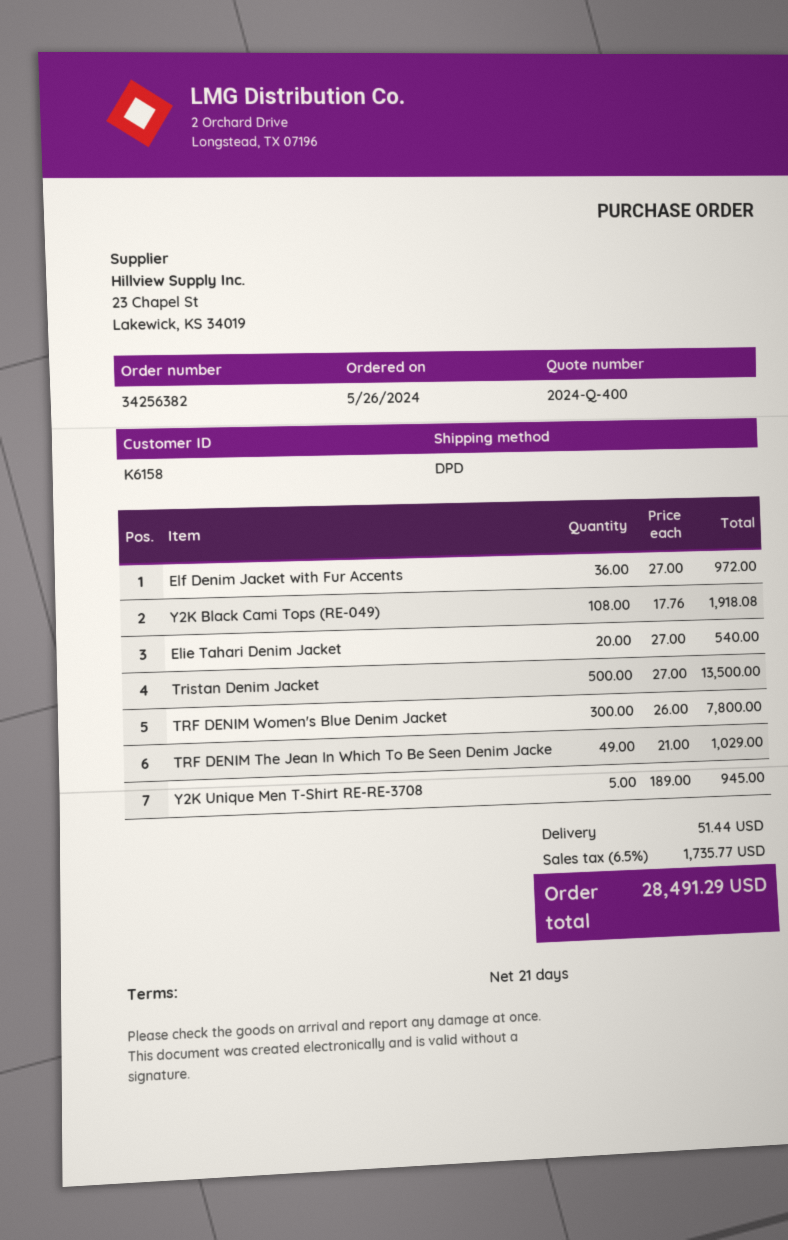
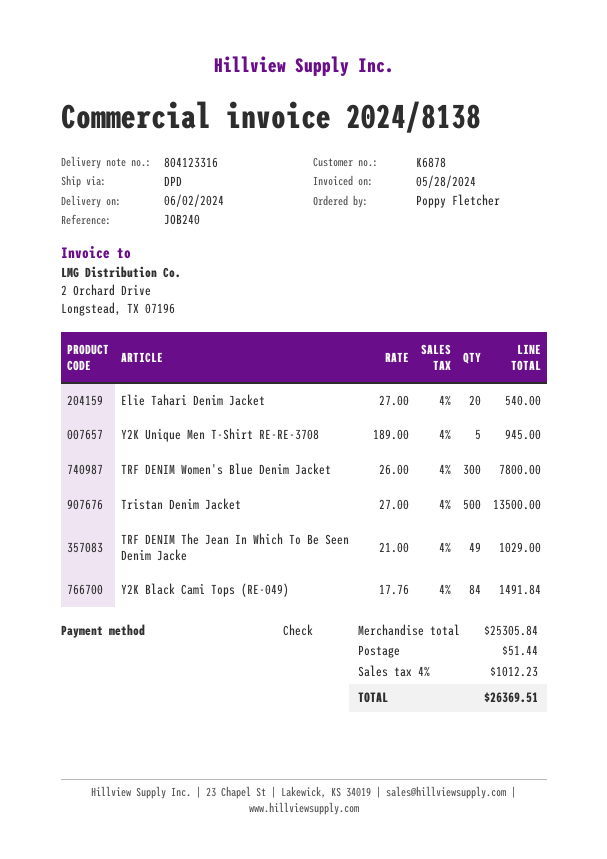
customer number: K6158 -> K6878
Elf Denim Jacket with Fur Accents: 36 x 27.00 = 972.00 -> none
Y2K Black Cami Tops (RE-049): 108 x 17.76 = 1918.08 -> 84 x 17.76 = 1491.84
tax: 6.5% = 1735.77 -> 4% = 1012.23
total: 28491.29 -> 26369.51

